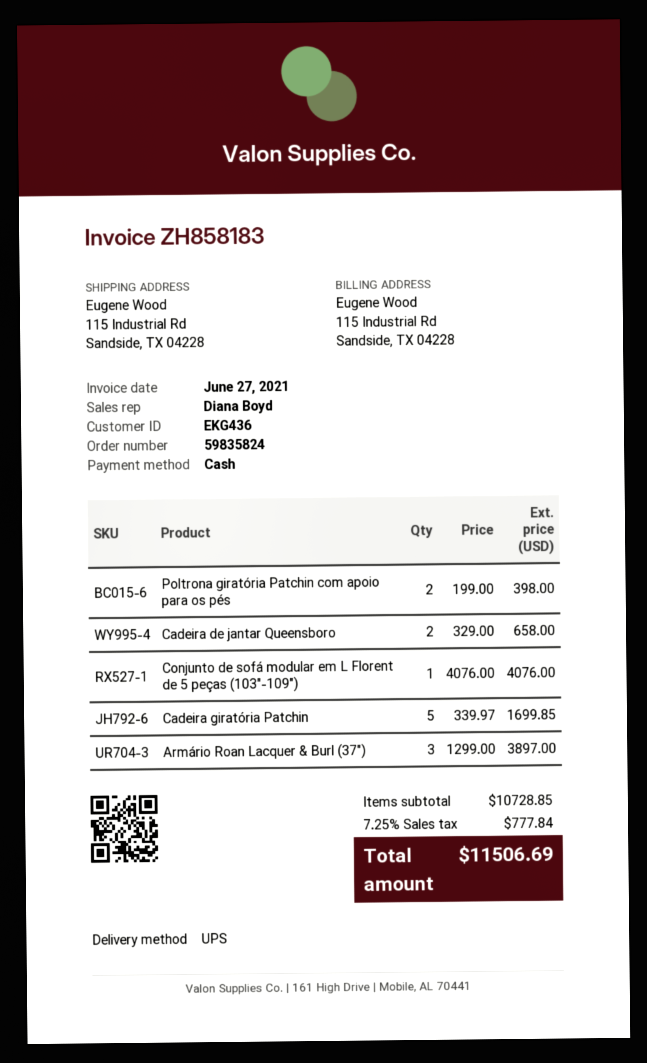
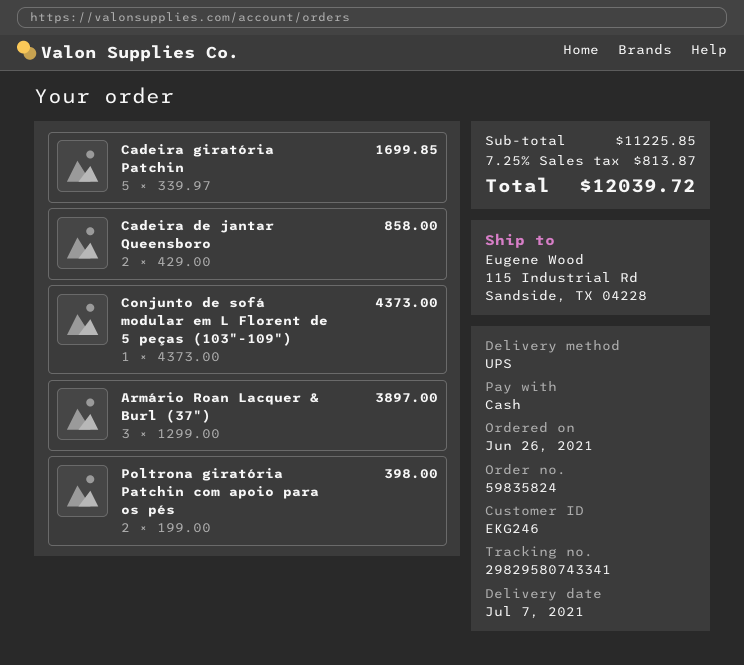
customer number: EKG436 -> EKG246
Cadeira de jantar Queensboro: 2 x 329.00 = 658.00 -> 2 x 429.00 = 858.00
Conjunto de sofá modular em L Florent de 5 peças (103"-109"): 1 x 4076.00 = 4076.00 -> 1 x 4373.00 = 4373.00
subtotal: 10728.85 -> 11225.85
tax: 7.25% = 777.84 -> 7.25% = 813.87
total: 11506.69 -> 12039.72

